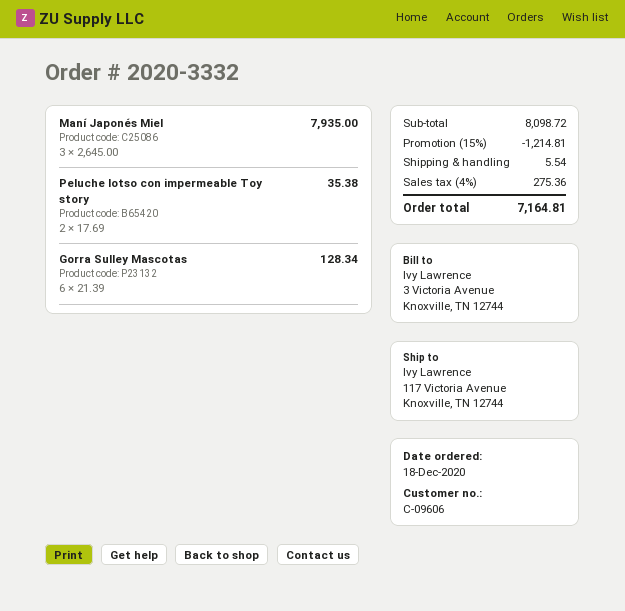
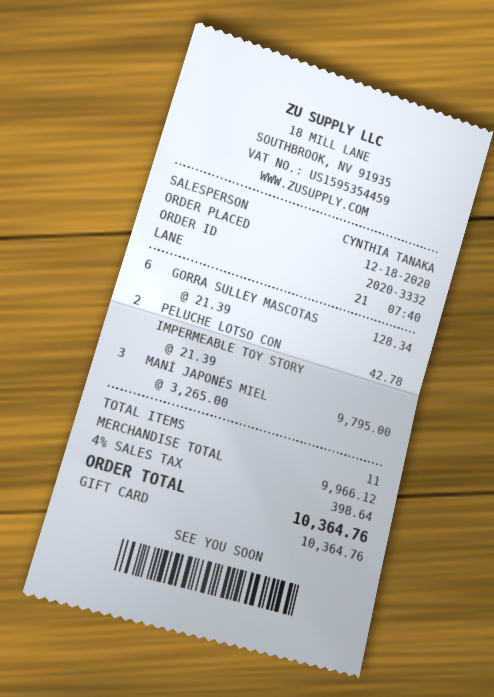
Maní Japonés Miel: 3 x 2645.00 = 7935.00 -> 3 x 3265.00 = 9795.00
Peluche lotso con impermeable Toy story: 2 x 17.69 = 35.38 -> 2 x 21.39 = 42.78
subtotal: 8098.72 -> 9966.12
discount: 15% = 1214.81 -> none
shipping: 5.54 -> none
tax: 4% = 275.36 -> 4% = 398.64
total: 7164.81 -> 10364.76

